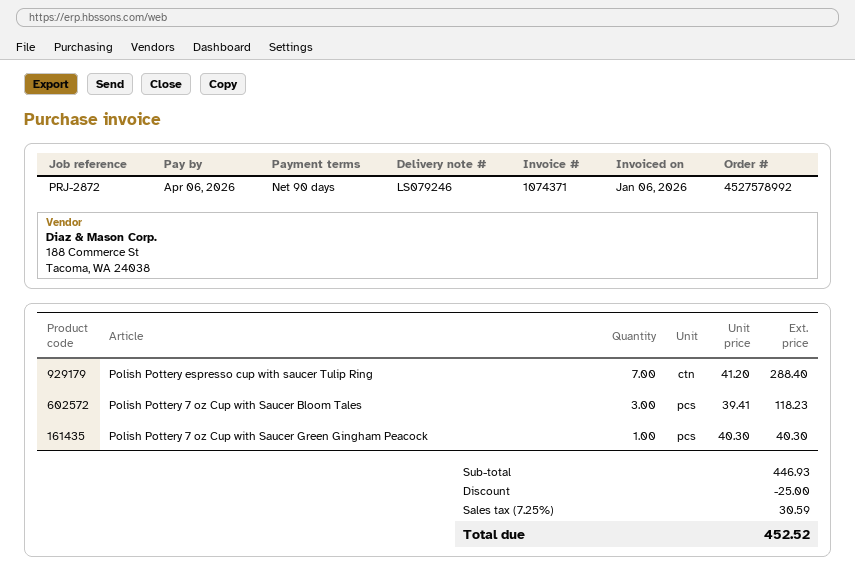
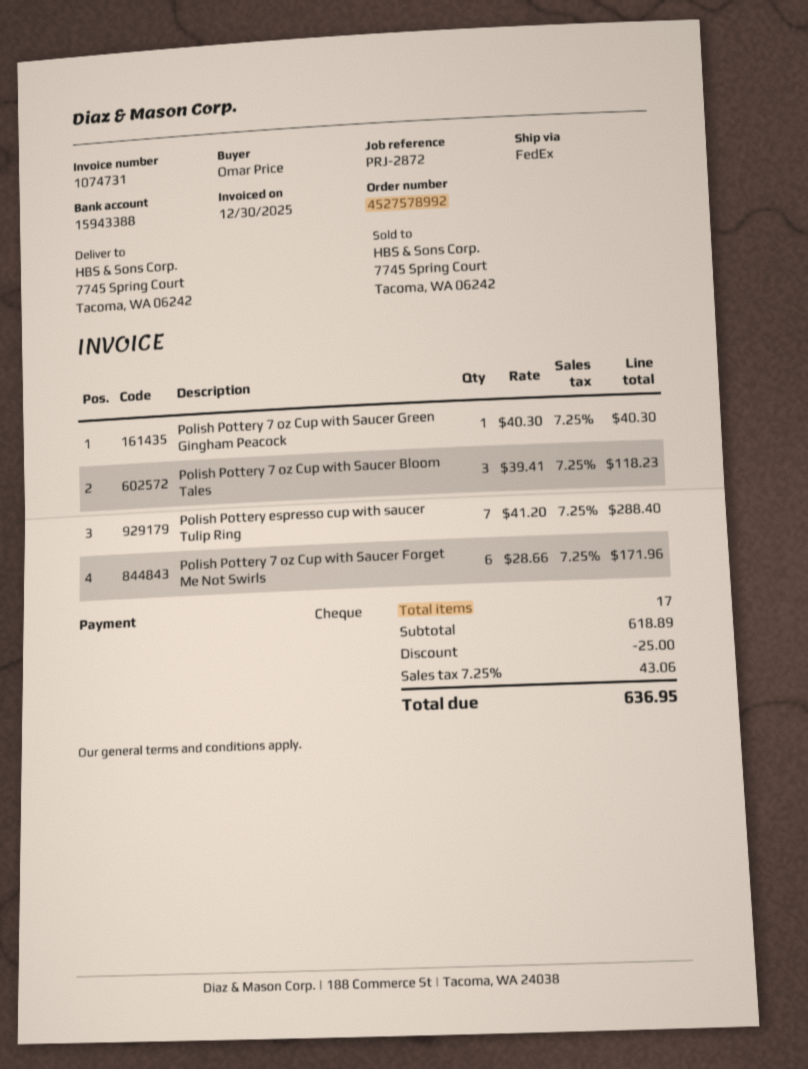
invoice number: 1074371 -> 1074731
invoice date: 2026-01-06 -> 2025-12-30
Polish Pottery 7 oz Cup with Saucer Forget Me Not Swirls: none -> 6 x 28.66 = 171.96
subtotal: 446.93 -> 618.89
tax: 7.25% = 30.59 -> 7.25% = 43.06
total: 452.52 -> 636.95

